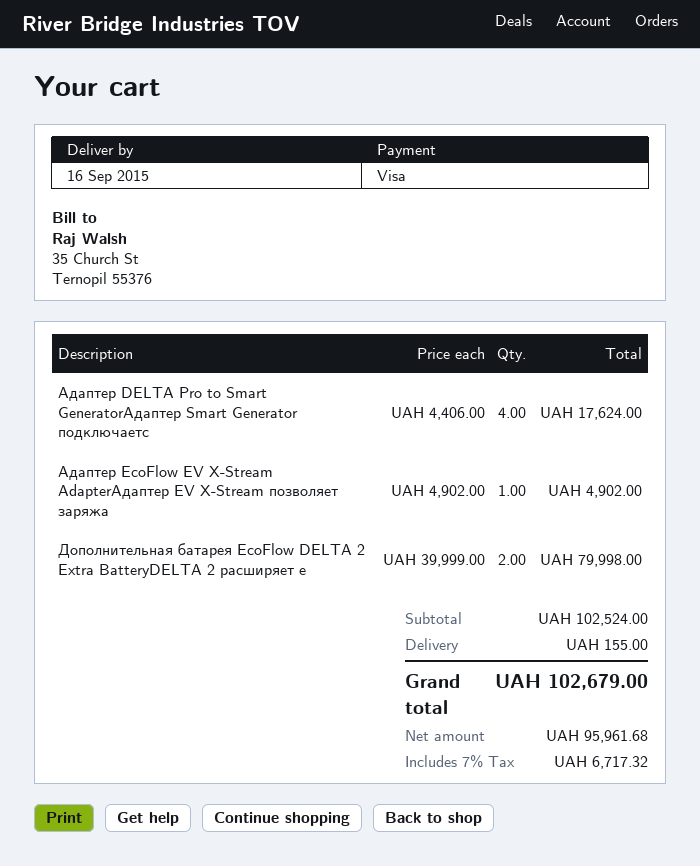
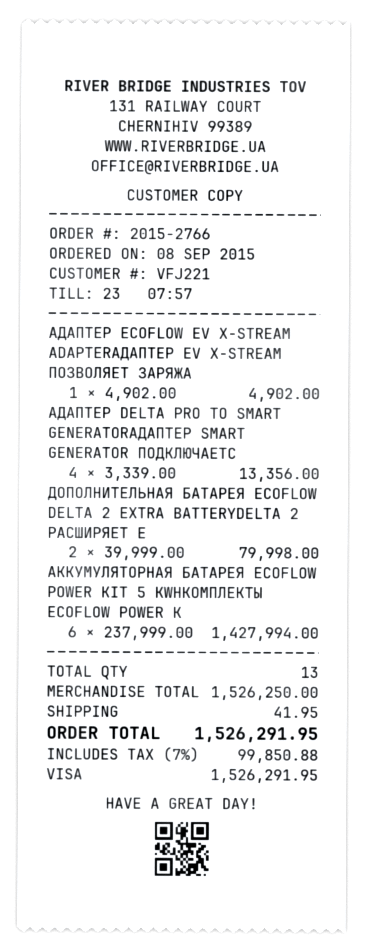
Адаптер DELTA Pro to Smart GeneratorАдаптер Smart Generator подключаетс: 4 x 4406.00 = 17624.00 -> 4 x 3339.00 = 13356.00
АККУМУЛЯТОРНАЯ БАТАРЕЯ ECOFLOW POWER KIT 5 KWHКОМПЛЕКТЫ ECOFLOW POWER K: none -> 6 x 237999.00 = 1427994.00
subtotal: 102524.00 -> 1526250.00
shipping: 155.00 -> 41.95
tax: 7% = 6717.32 -> 7% = 99850.88
total: 102679.00 -> 1526291.95

